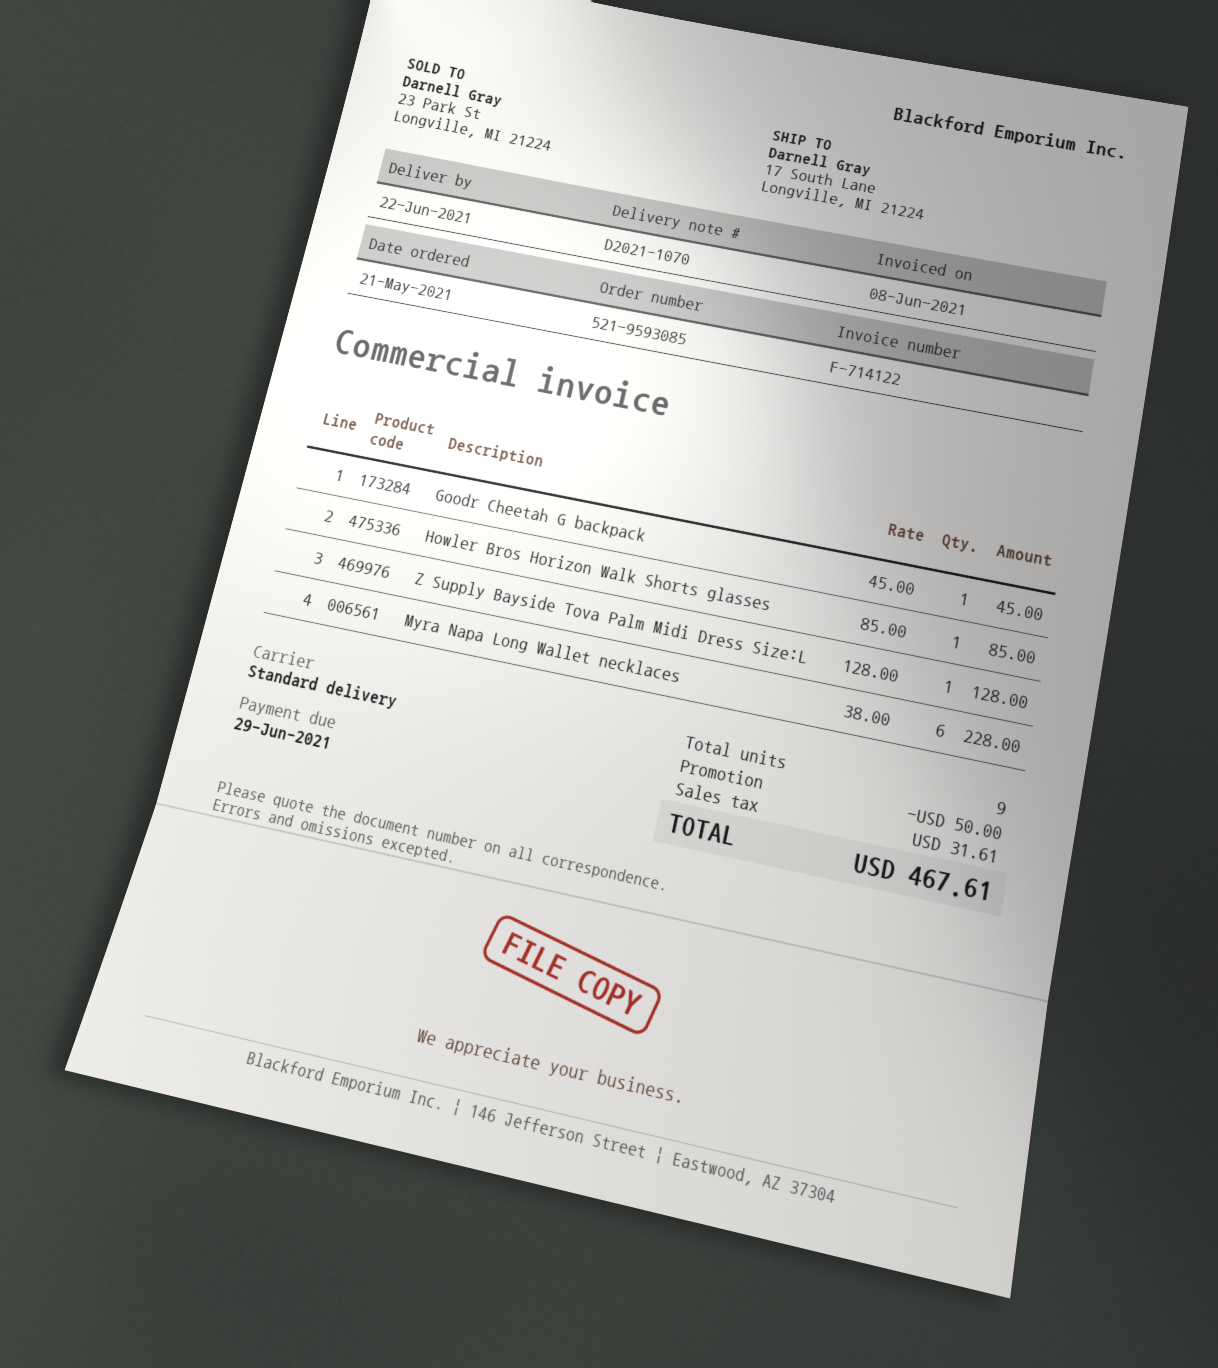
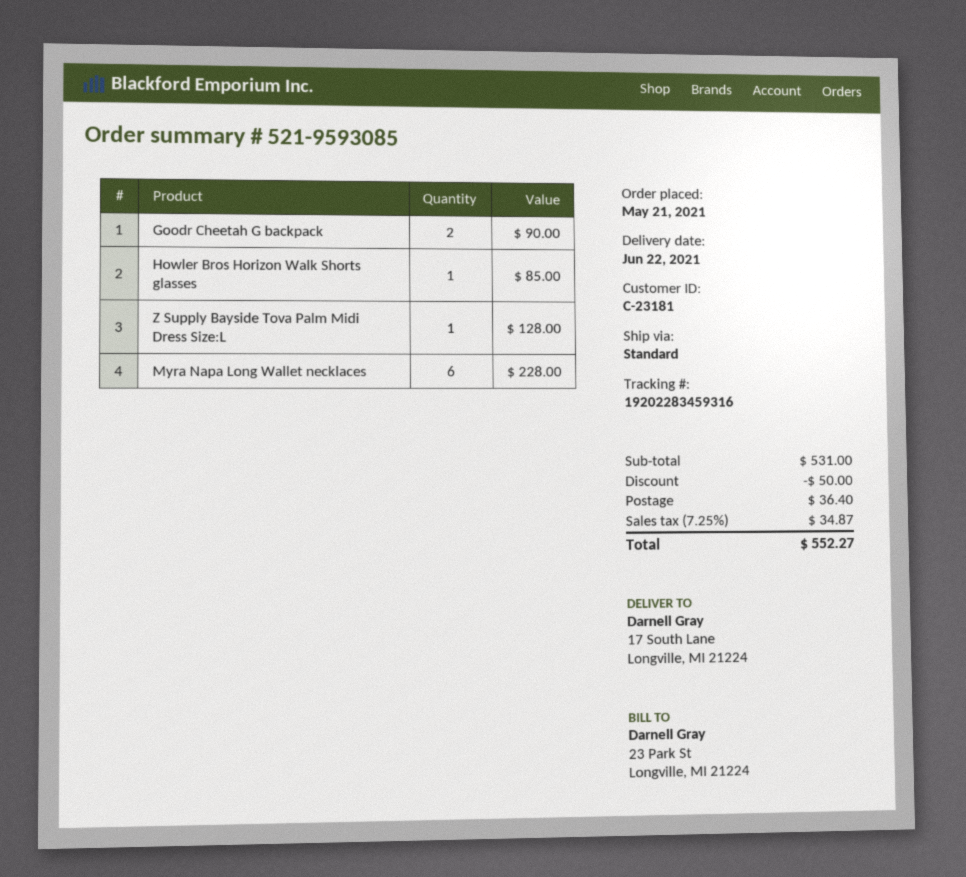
Goodr Cheetah G backpack: 1 for 45.00 -> 2 for 90.00
shipping: none -> 36.40
tax: 31.61 -> 34.87
total: 467.61 -> 552.27

